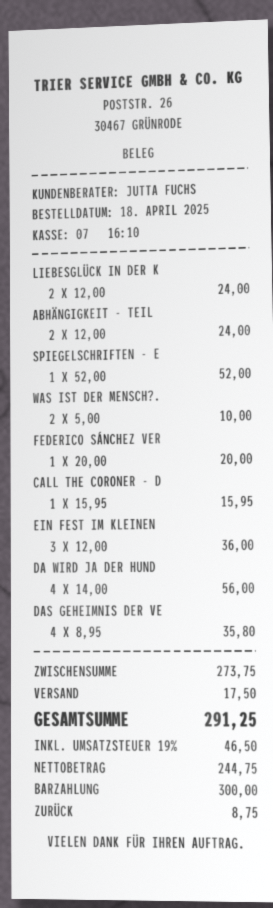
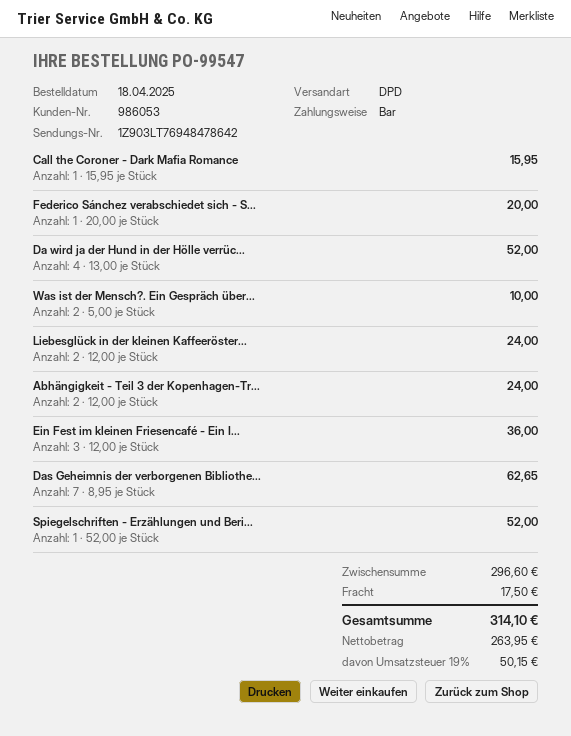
DA WIRD JA DER HUND: 4 x 14.00 = 56.00 -> 4 x 13.00 = 52.00
DAS GEHEIMNIS DER VE: 4 x 8.95 = 35.80 -> 7 x 8.95 = 62.65
subtotal: 273.75 -> 296.60
net: 244.75 -> 263.95
tax: 19% = 46.50 -> 19% = 50.15
total: 291.25 -> 314.10

